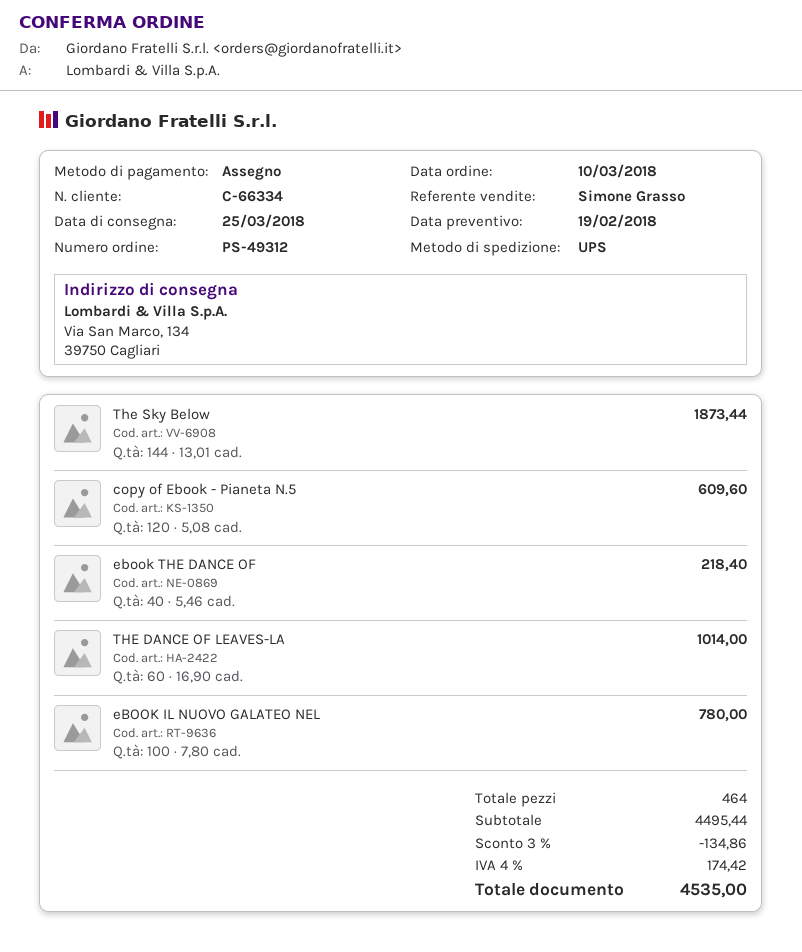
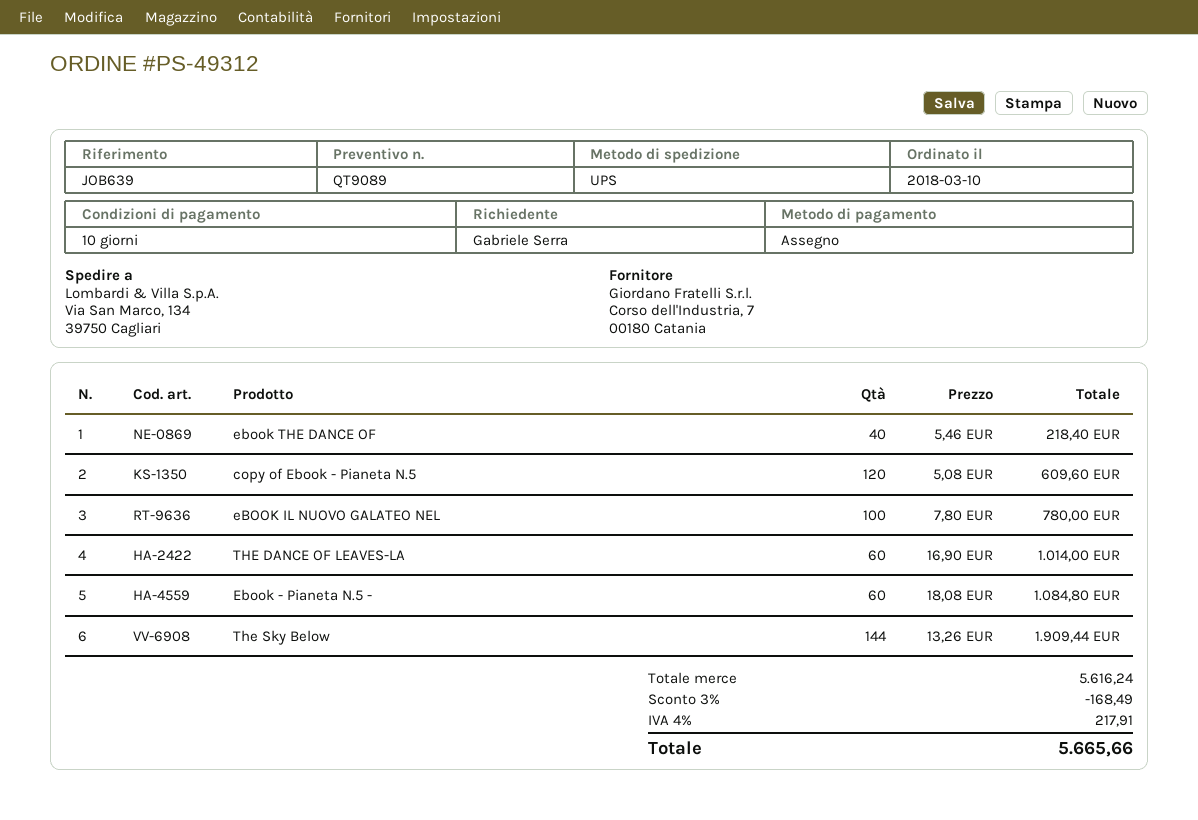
The Sky Below: 144 x 13.01 = 1873.44 -> 144 x 13.26 = 1909.44
Ebook - Pianeta N.5 -: none -> 60 x 18.08 = 1084.80
subtotal: 4495.44 -> 5616.24
discount: 3% = 134.86 -> 3% = 168.49
tax: 4% = 174.42 -> 4% = 217.91
total: 4535.00 -> 5665.66

